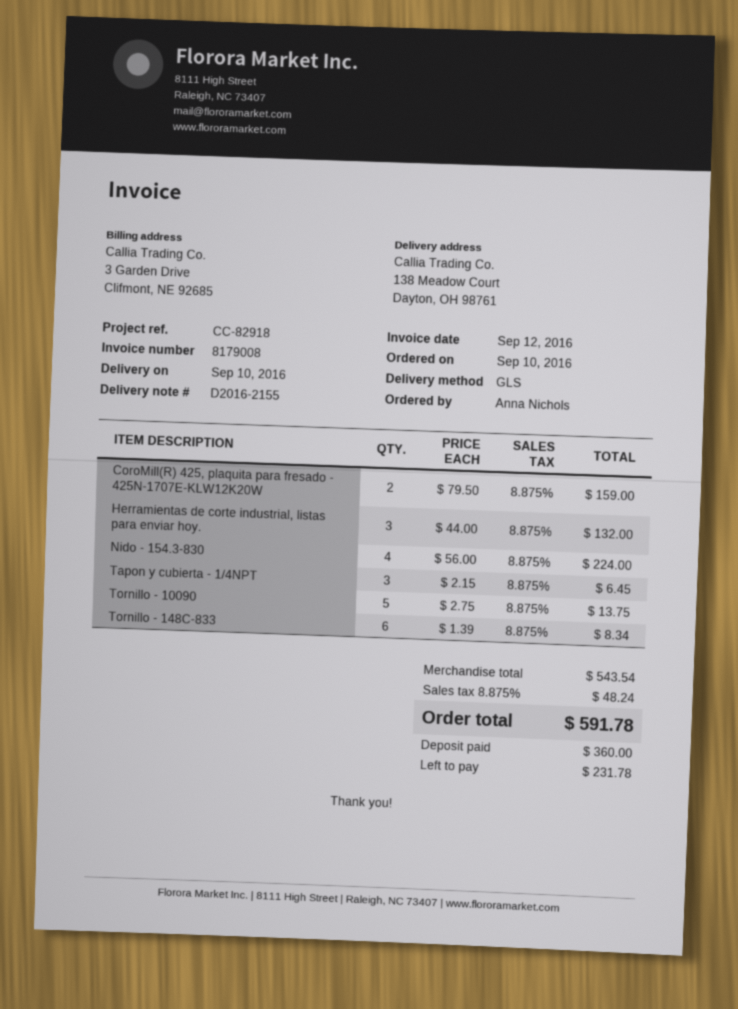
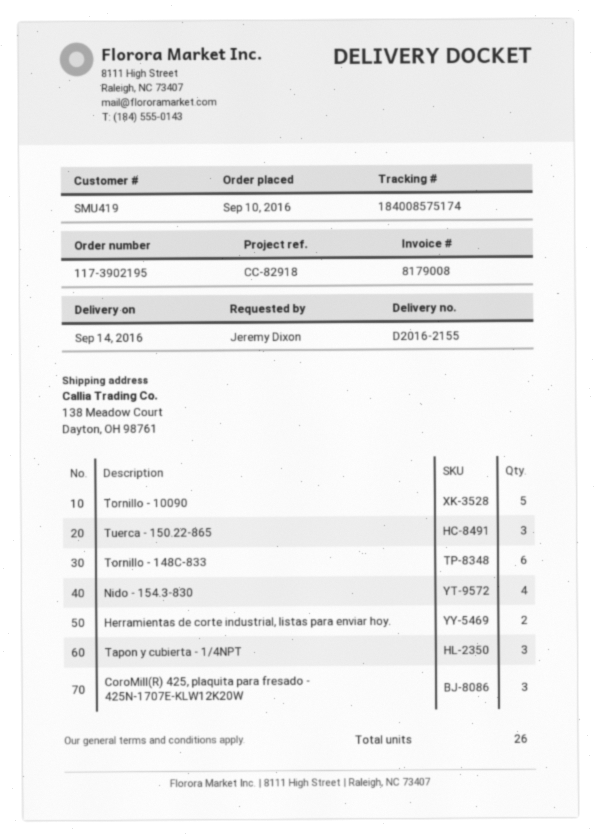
delivery date: 2016-09-10 -> 2016-09-14
ordered by: Anna Nichols -> Jeremy Dixon
CoroMill(R) 425, plaquita para fresado - 425N-1707E-KLW12K20W: 2 -> 3
Herramientas de corte industrial, listas para enviar hoy.: 3 -> 2
Tuerca - 150.22-865: none -> 3

